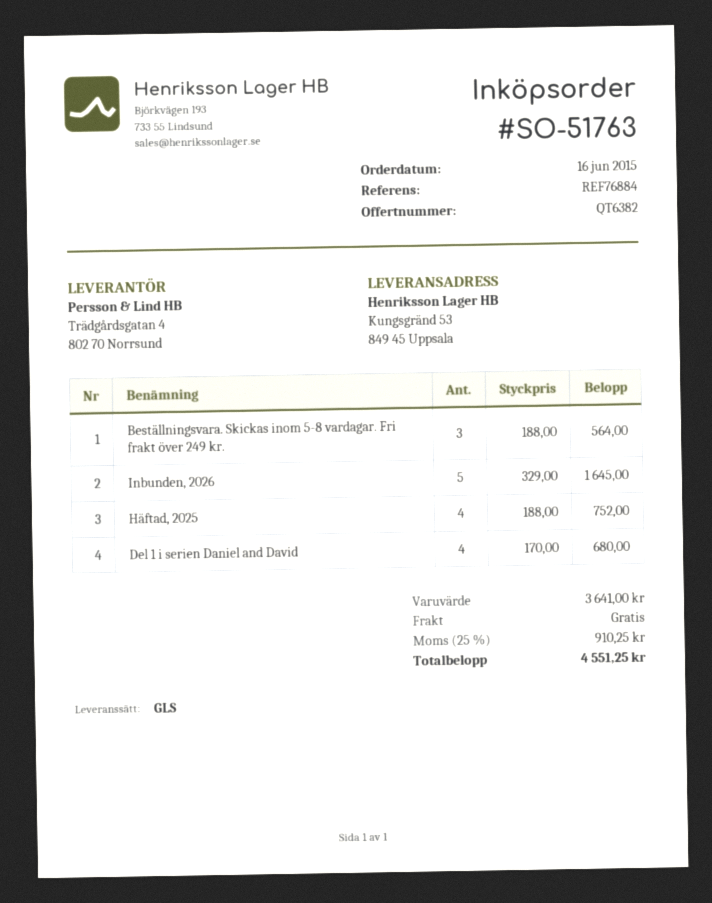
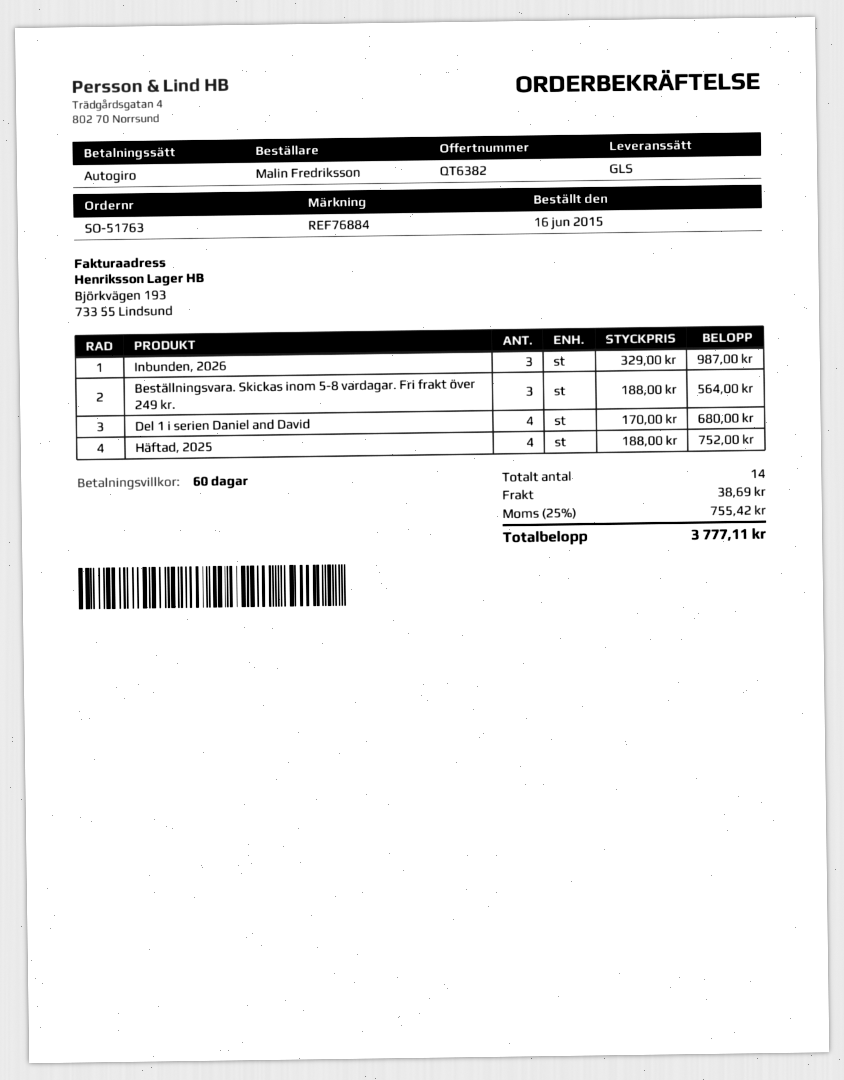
Inbunden, 2026: 5 x 329.00 = 1645.00 -> 3 x 329.00 = 987.00
shipping: 0.00 -> 38.69
tax: 25% = 910.25 -> 25% = 755.42
total: 4551.25 -> 3777.11

